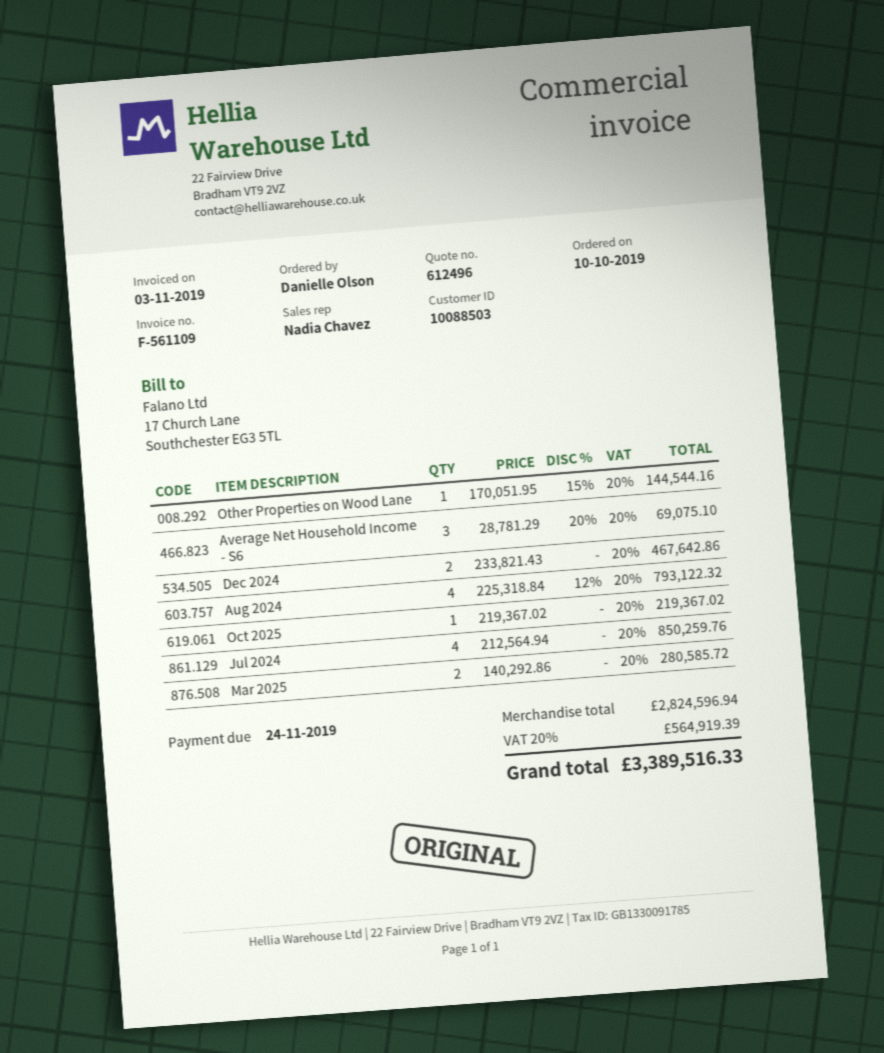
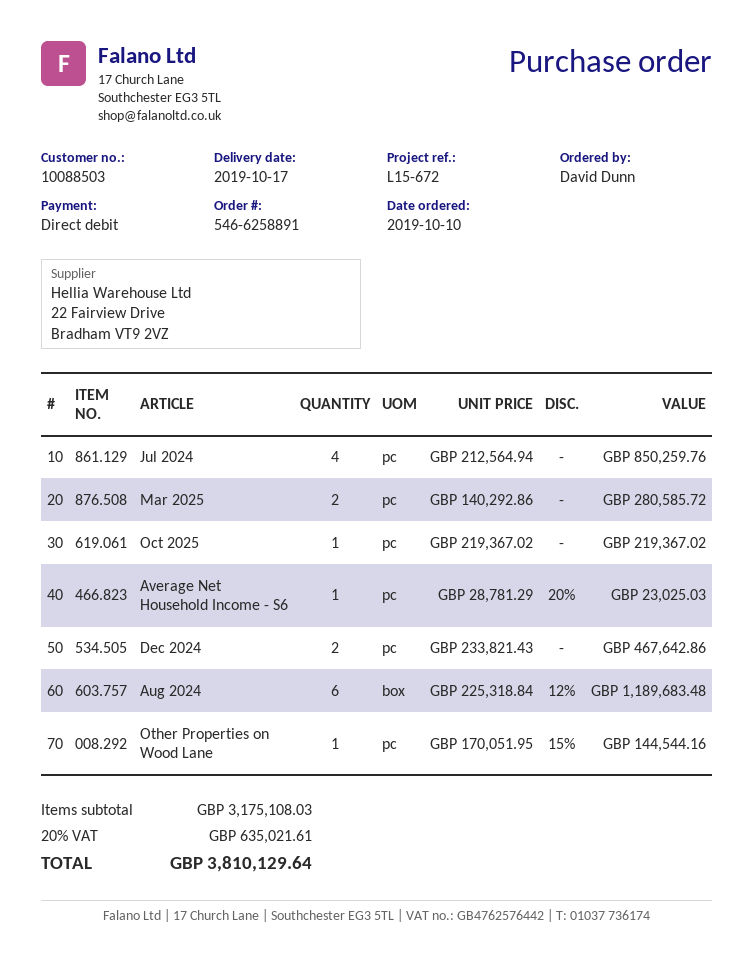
ordered by: Danielle Olson -> David Dunn
Average Net Household Income - S6: 3 x 28781.29 - 20% = 69075.10 -> 1 x 28781.29 - 20% = 23025.03
Aug 2024: 4 x 225318.84 - 12% = 793122.32 -> 6 x 225318.84 - 12% = 1189683.48
subtotal: 2824596.94 -> 3175108.03
tax: 20% = 564919.39 -> 20% = 635021.61
total: 3389516.33 -> 3810129.64

